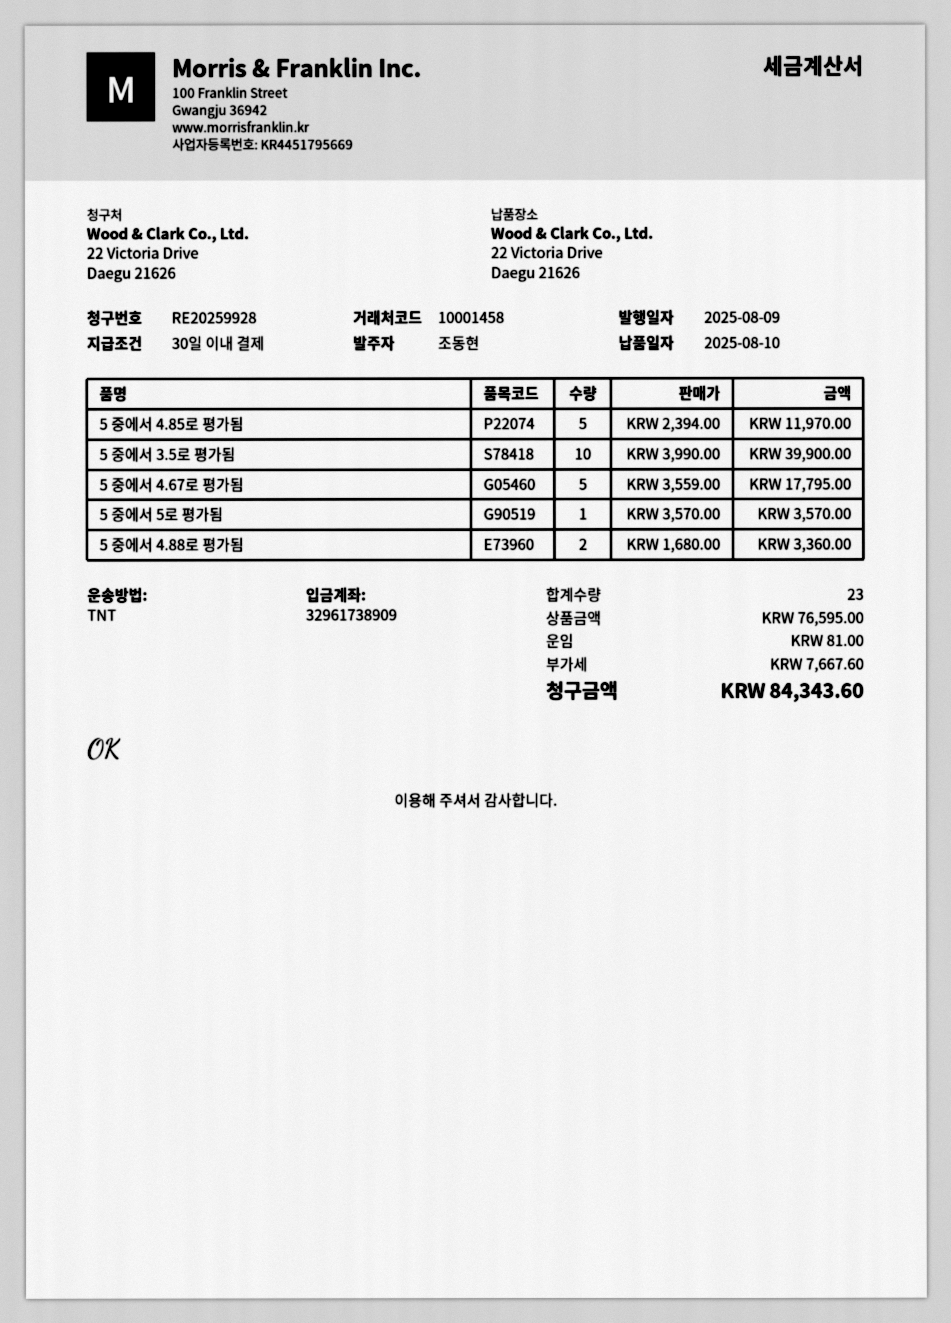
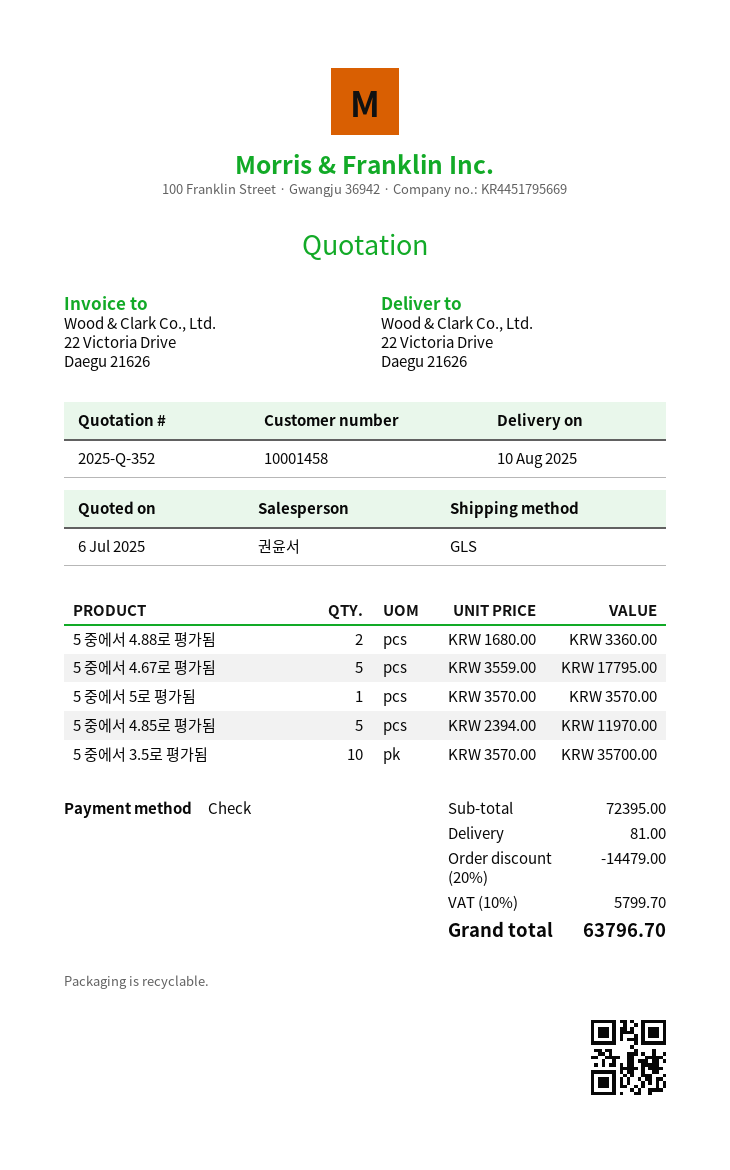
shipping method: TNT -> GLS
5 중에서 3.5로 평가됨: 10 x 3990.00 = 39900.00 -> 10 x 3570.00 = 35700.00
subtotal: 76595.00 -> 72395.00
discount: none -> 20% = 14479.00
tax: 7667.60 -> 5799.70
total: 84343.60 -> 63796.70

